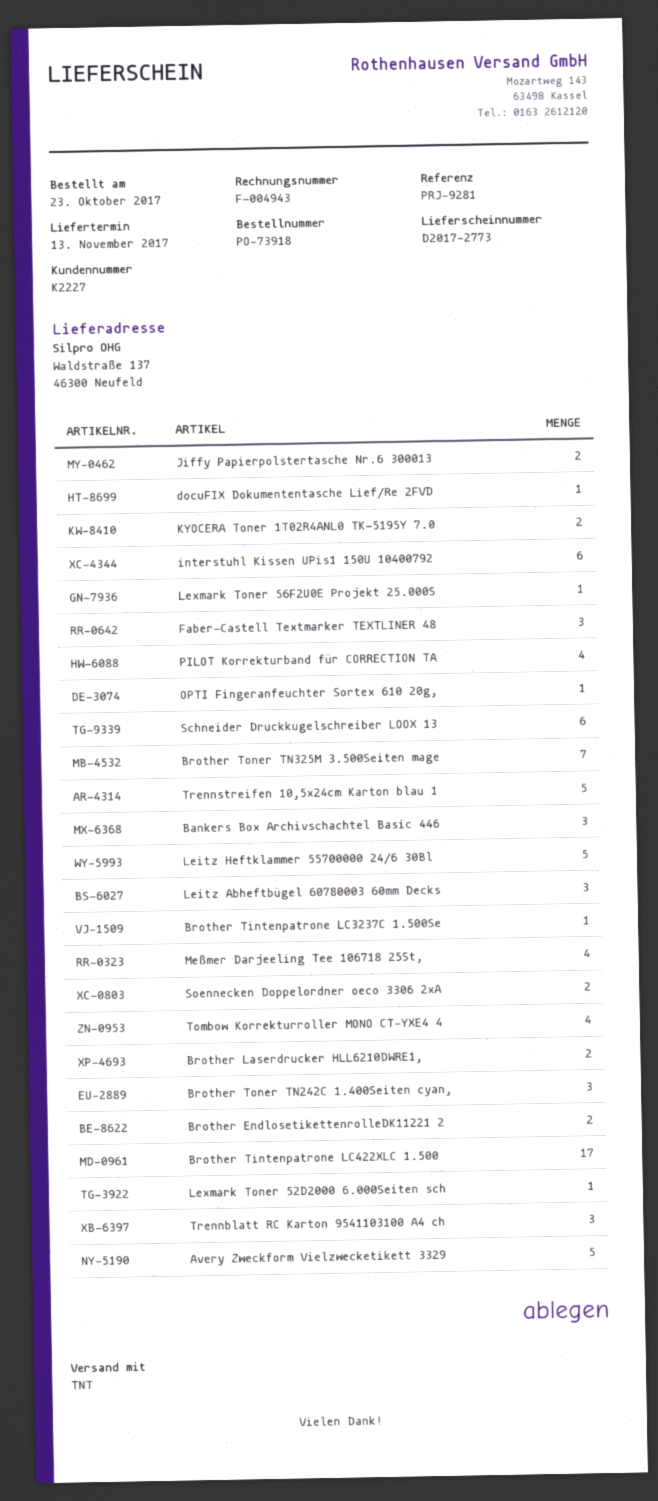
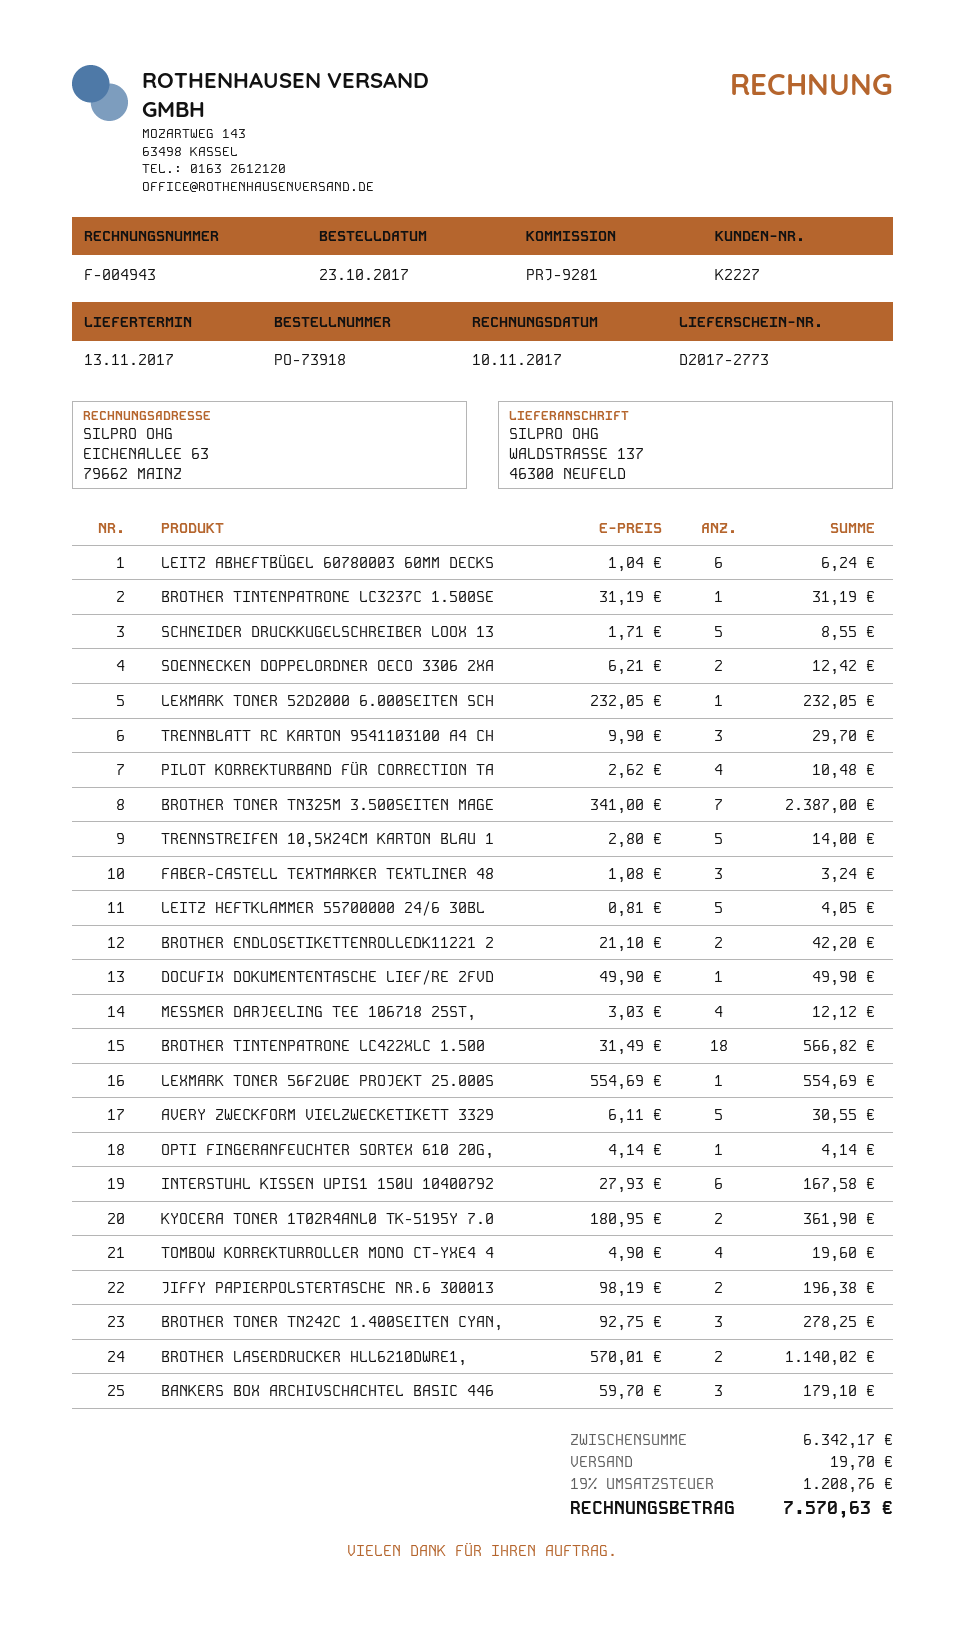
Schneider Druckkugelschreiber LOOX 13: 6 -> 5
Leitz Abheftbügel 60780003 60mm Decks: 3 -> 6
Brother Tintenpatrone LC422XLC 1.500: 17 -> 18

